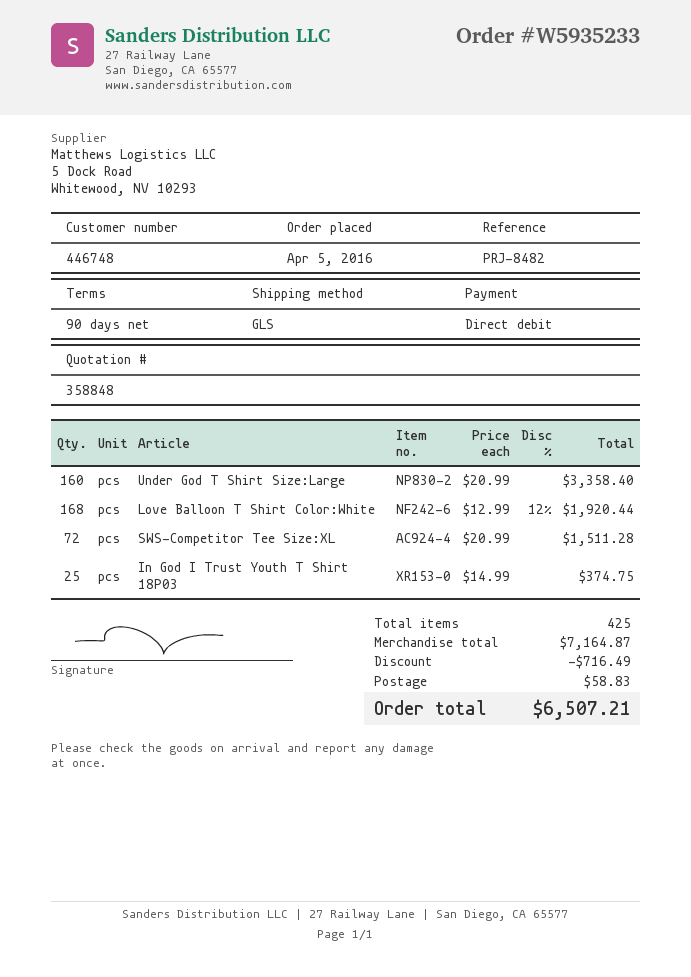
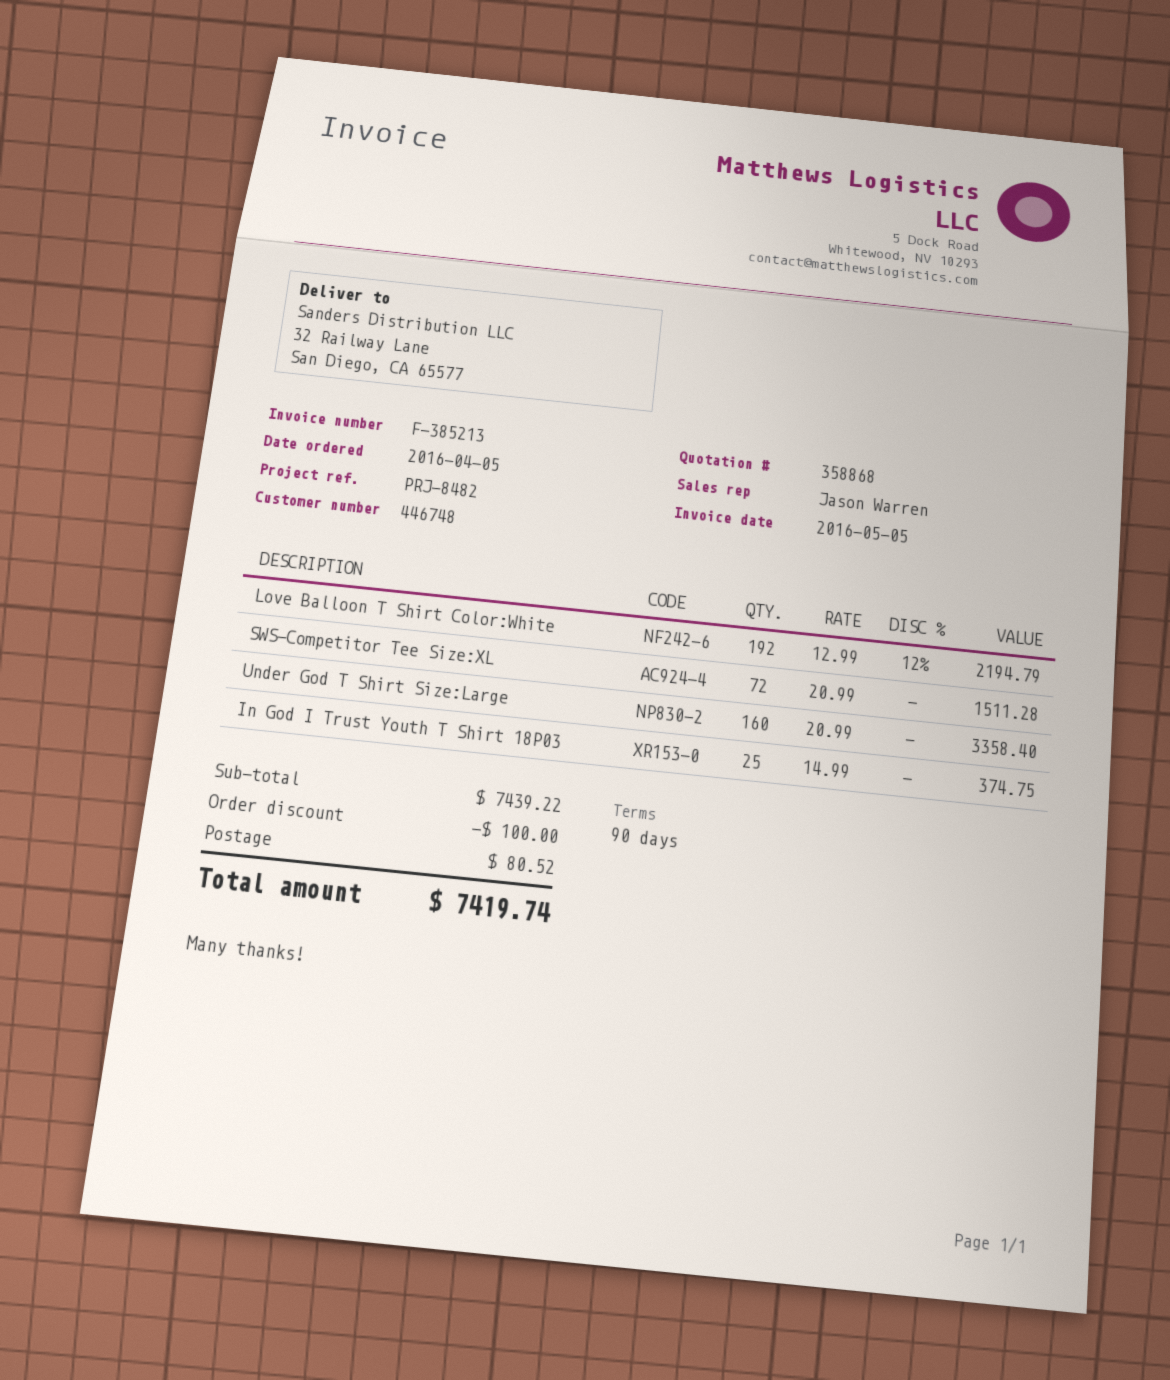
quote number: 358848 -> 358868
Love Balloon T Shirt Color:White: 168 x 12.99 - 12% = 1920.44 -> 192 x 12.99 - 12% = 2194.79
subtotal: 7164.87 -> 7439.22
discount: 716.49 -> 100.00
shipping: 58.83 -> 80.52
total: 6507.21 -> 7419.74

